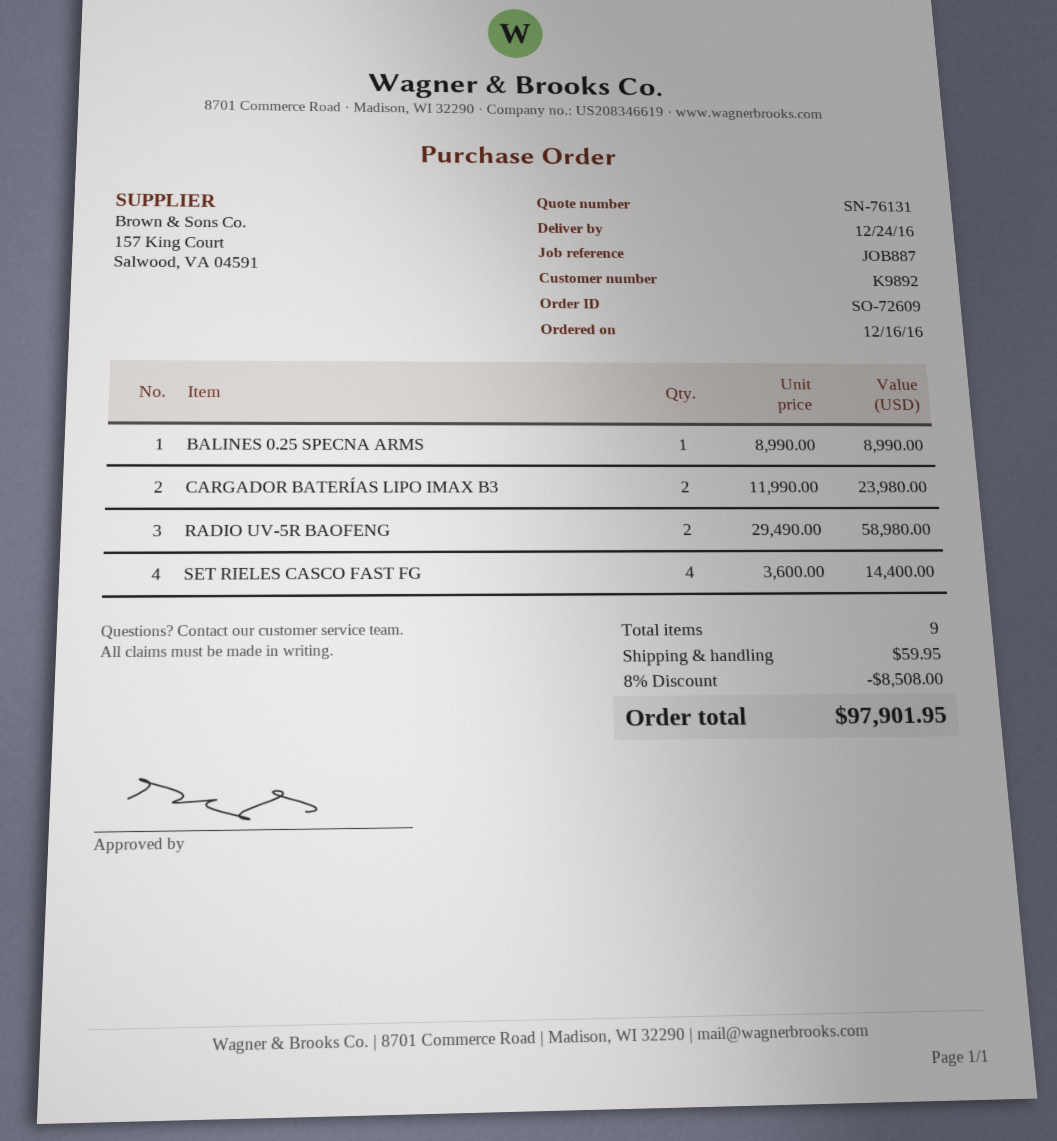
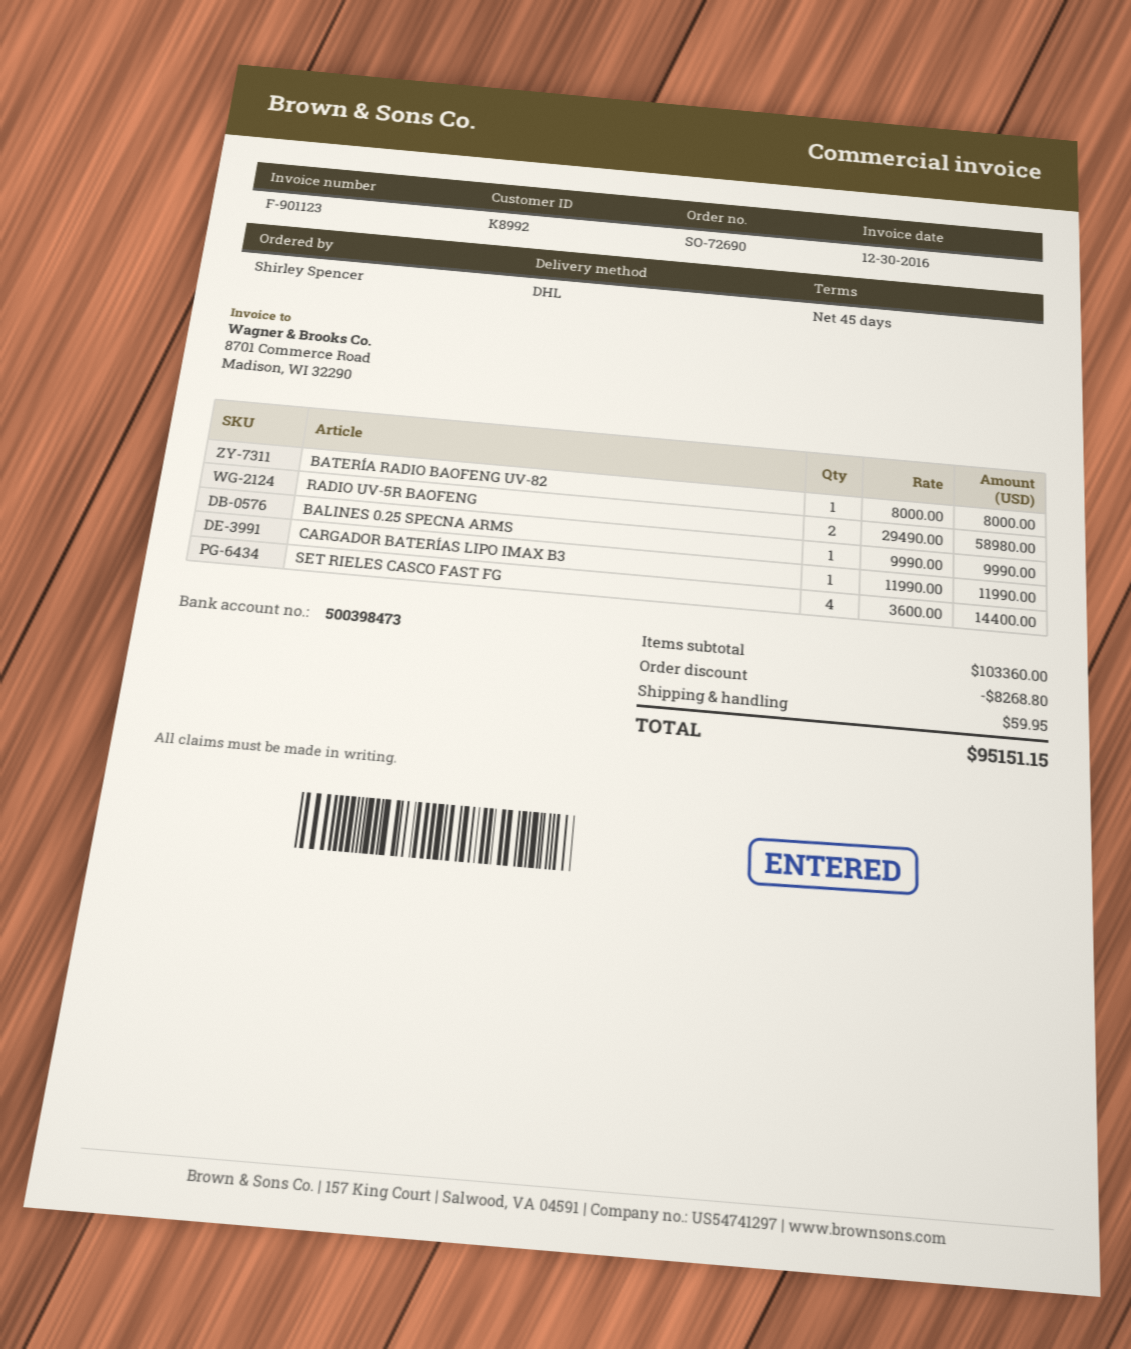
order number: SO-72609 -> SO-72690
customer number: K9892 -> K8992
BALINES 0.25 SPECNA ARMS: 1 x 8990.00 = 8990.00 -> 1 x 9990.00 = 9990.00
CARGADOR BATERÍAS LIPO IMAX B3: 2 x 11990.00 = 23980.00 -> 1 x 11990.00 = 11990.00
BATERÍA RADIO BAOFENG UV-82: none -> 1 x 8000.00 = 8000.00
discount: 8508.00 -> 8268.80
total: 97901.95 -> 95151.15

